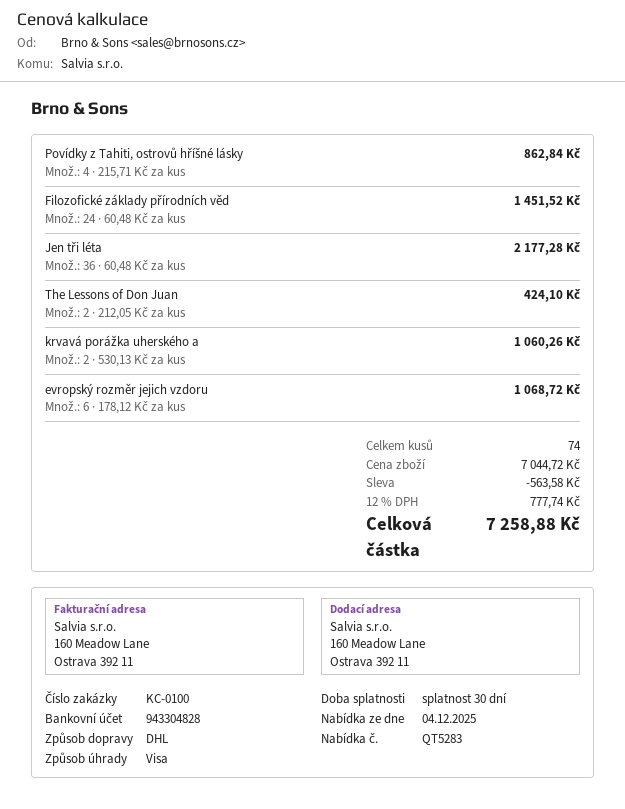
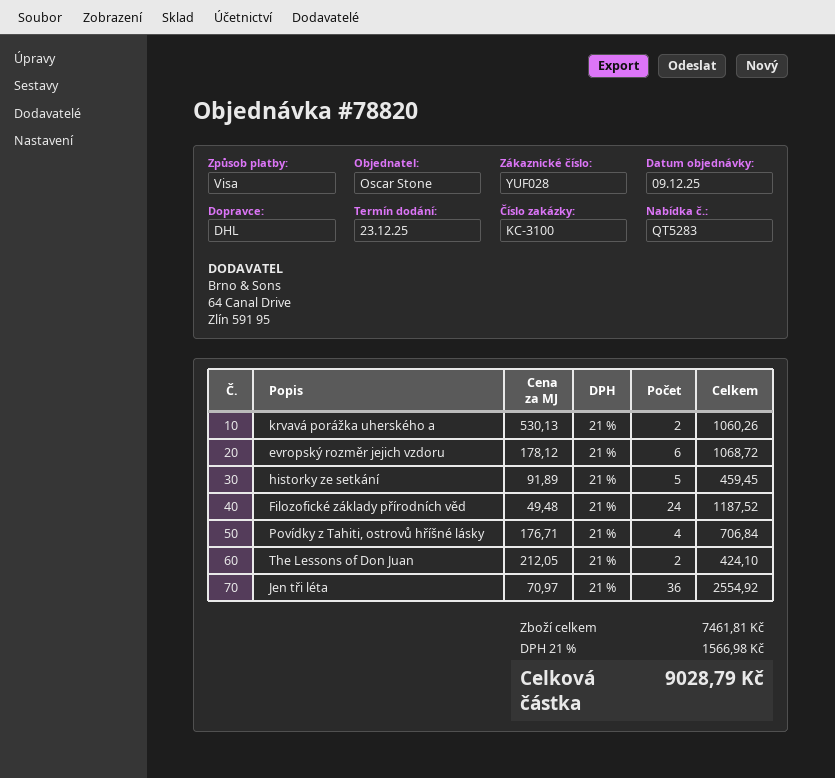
reference: KC-0100 -> KC-3100
Povídky z Tahiti, ostrovů hříšné lásky: 4 x 215.71 = 862.84 -> 4 x 176.71 = 706.84
Filozofické základy přírodních věd: 24 x 60.48 = 1451.52 -> 24 x 49.48 = 1187.52
Jen tři léta: 36 x 60.48 = 2177.28 -> 36 x 70.97 = 2554.92
historky ze setkání: none -> 5 x 91.89 = 459.45
subtotal: 7044.72 -> 7461.81
discount: 563.58 -> none
tax: 12% = 777.74 -> 21% = 1566.98
total: 7258.88 -> 9028.79

